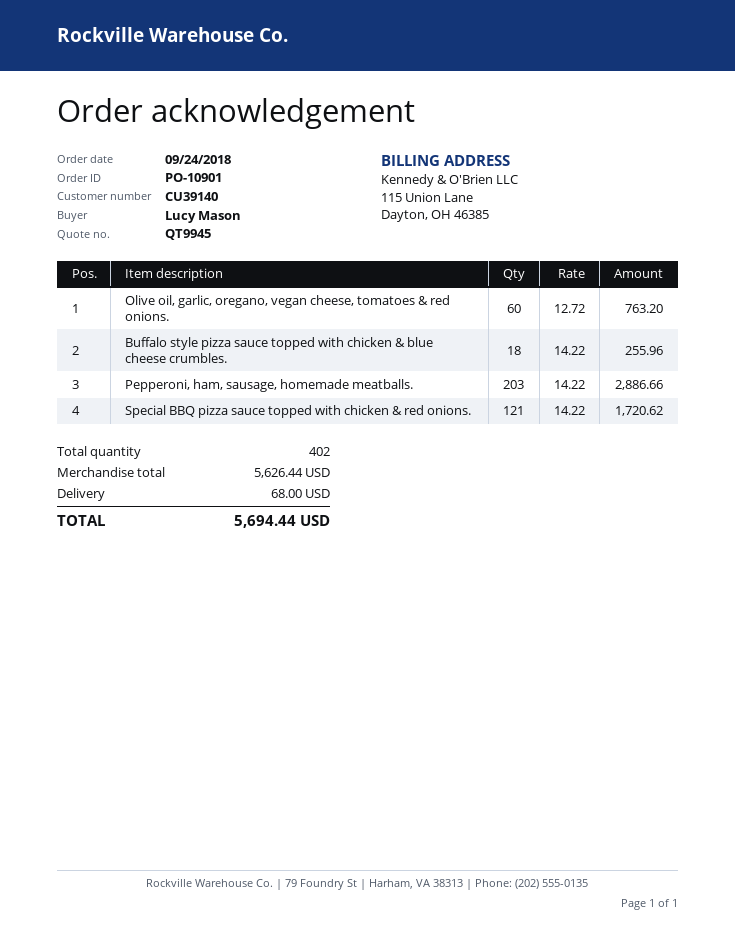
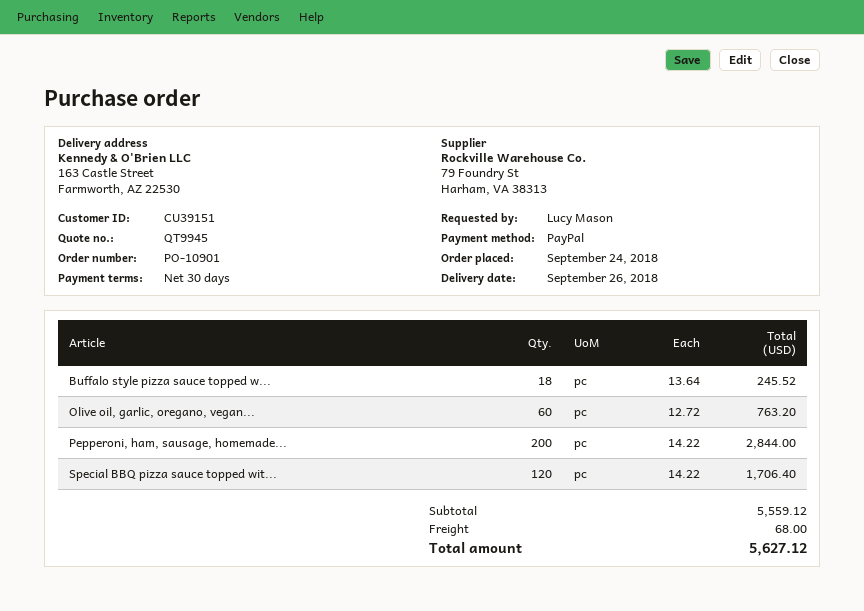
customer number: CU39140 -> CU39151
Buffalo style pizza sauce topped with chicken & blue cheese crumbles.: 18 x 14.22 = 255.96 -> 18 x 13.64 = 245.52
Pepperoni, ham, sausage, homemade meatballs.: 203 x 14.22 = 2886.66 -> 200 x 14.22 = 2844.00
Special BBQ pizza sauce topped with chicken & red onions.: 121 x 14.22 = 1720.62 -> 120 x 14.22 = 1706.40
subtotal: 5626.44 -> 5559.12
total: 5694.44 -> 5627.12

